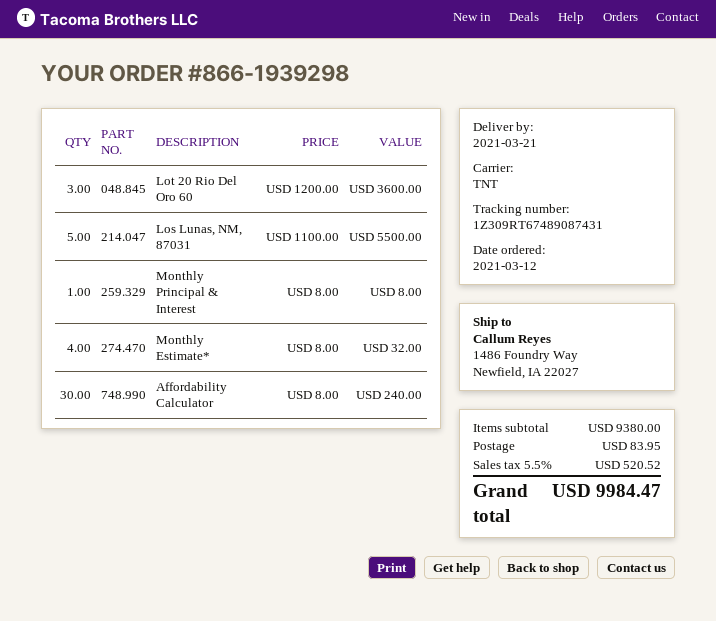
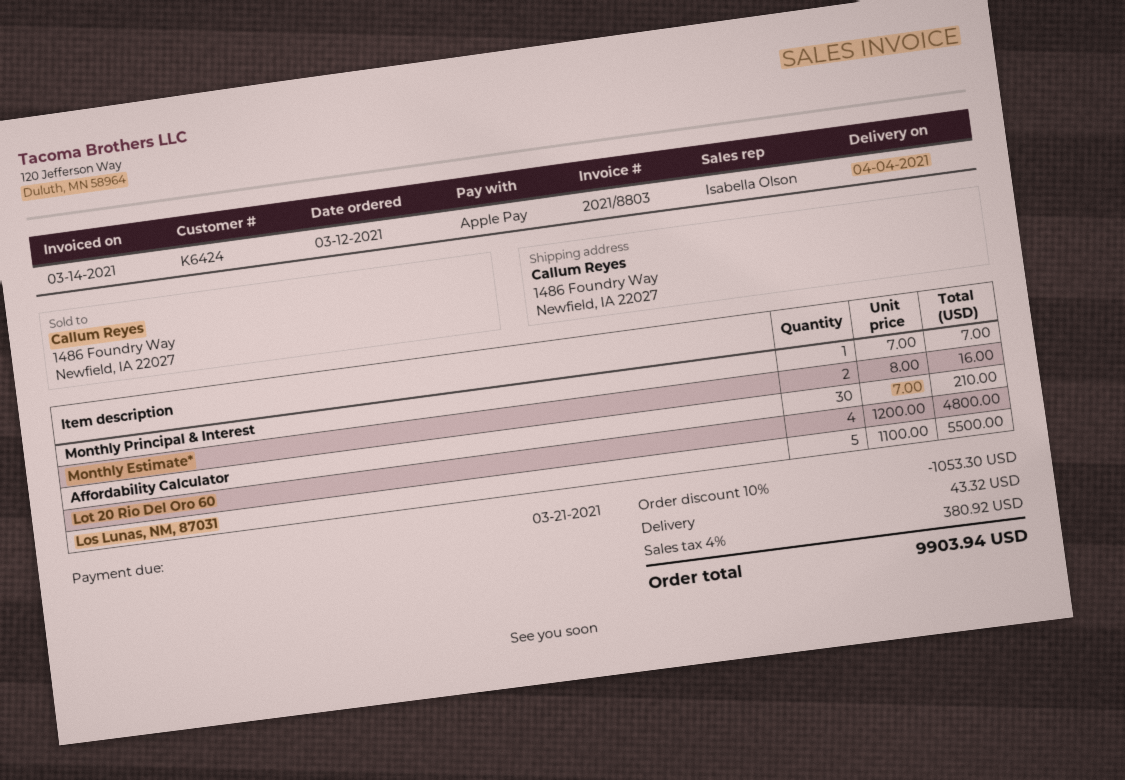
delivery date: 2021-03-21 -> 2021-04-04
Lot 20 Rio Del Oro 60: 3 x 1200.00 = 3600.00 -> 4 x 1200.00 = 4800.00
Monthly Principal & Interest: 1 x 8.00 = 8.00 -> 1 x 7.00 = 7.00
Monthly Estimate*: 4 x 8.00 = 32.00 -> 2 x 8.00 = 16.00
Affordability Calculator: 30 x 8.00 = 240.00 -> 30 x 7.00 = 210.00
discount: none -> 10% = 1053.30
shipping: 83.95 -> 43.32
tax: 5.5% = 520.52 -> 4% = 380.92
total: 9984.47 -> 9903.94

